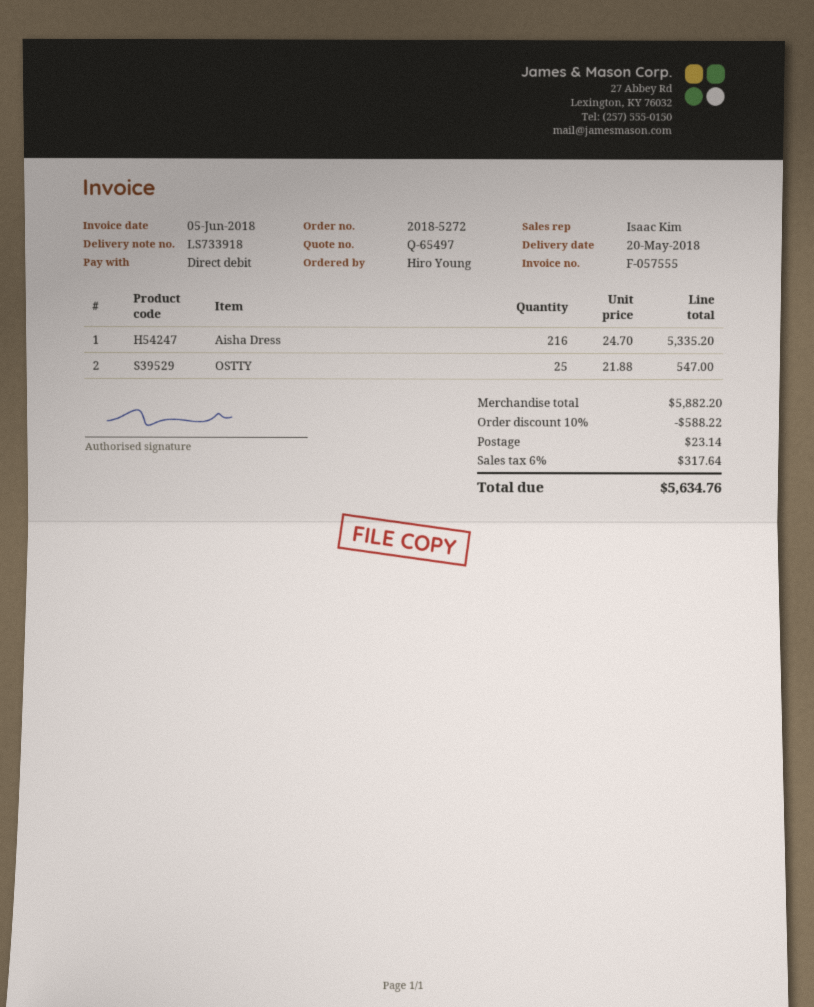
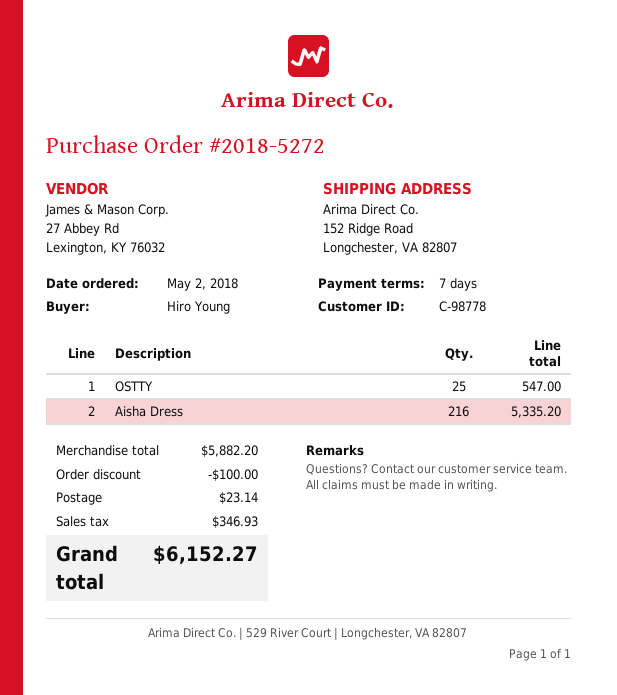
discount: 588.22 -> 100.00
tax: 317.64 -> 346.93
total: 5634.76 -> 6152.27

